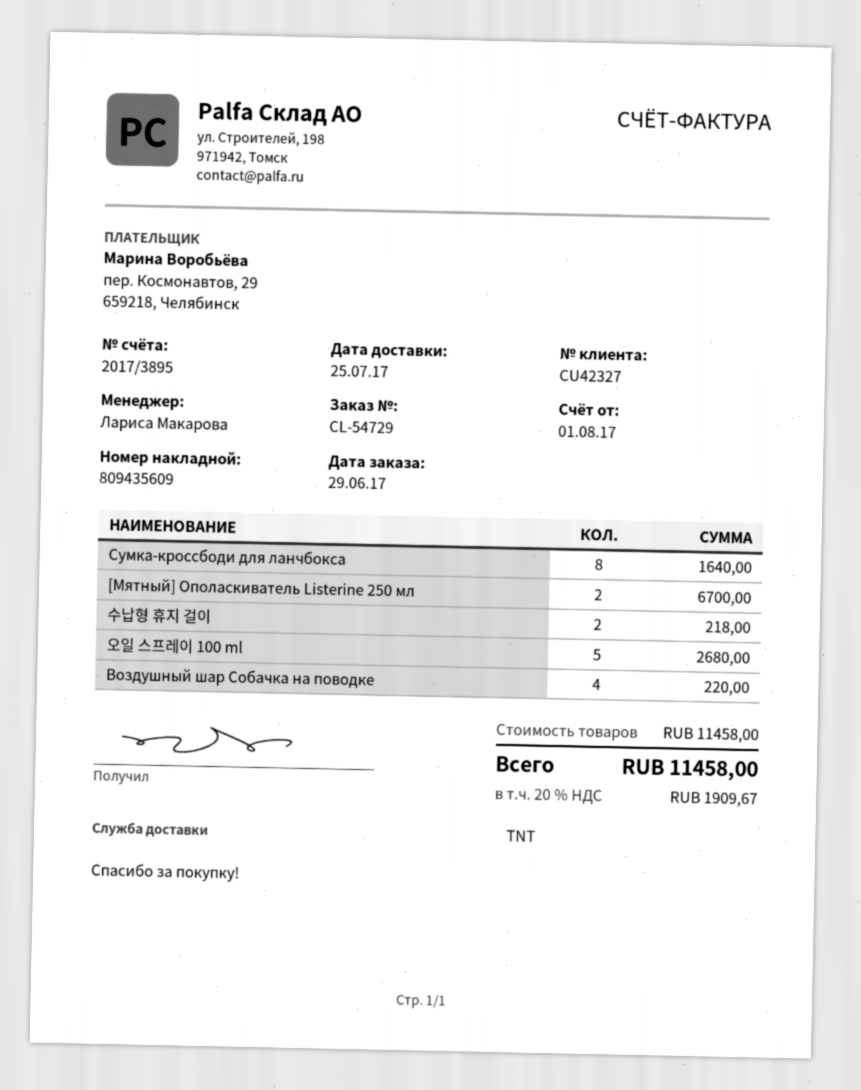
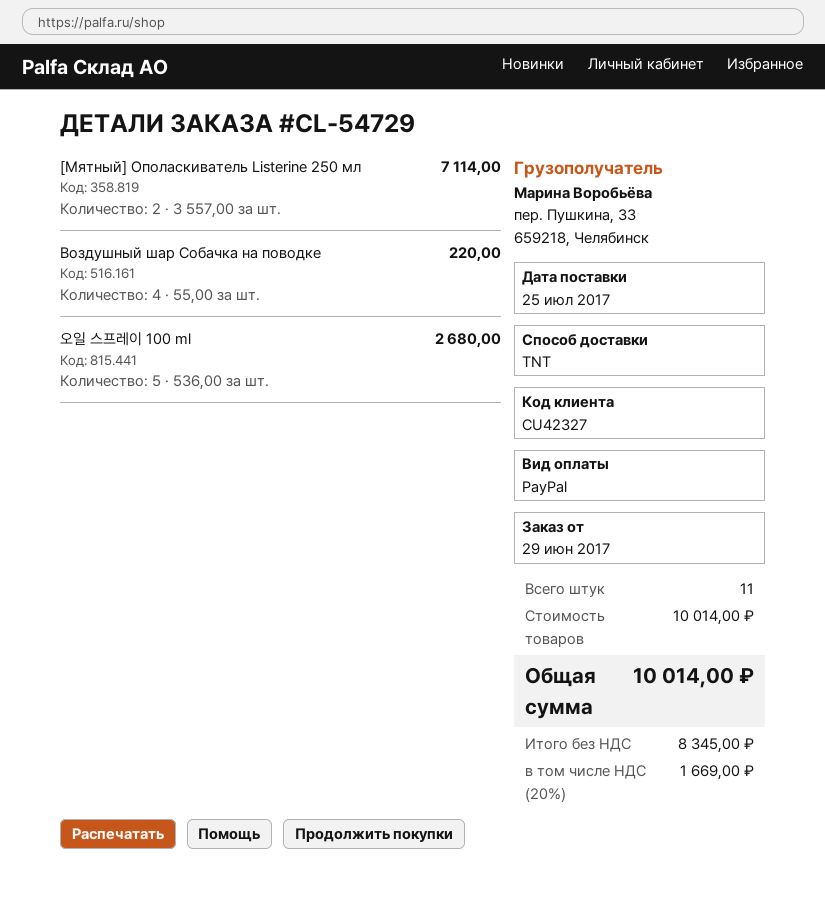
Сумка-кроссбоди для ланчбокса: 8 for 1640.00 -> none
[Мятный] Ополаскиватель Listerine 250 мл: 2 for 6700.00 -> 2 for 7114.00
수납형 휴지 걸이: 2 for 218.00 -> none
subtotal: 11458.00 -> 10014.00
tax: 20% = 1909.67 -> 20% = 1669.00
total: 11458.00 -> 10014.00

